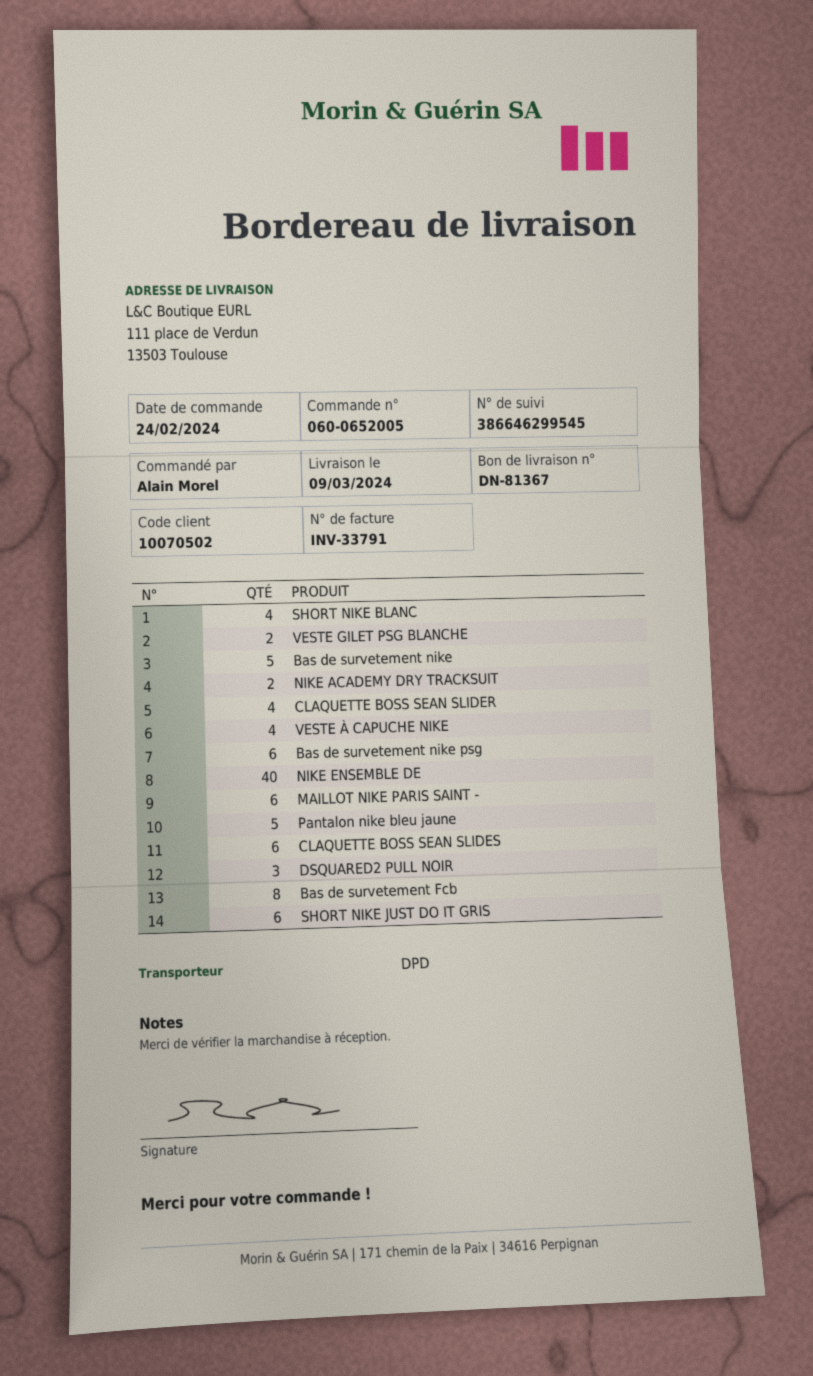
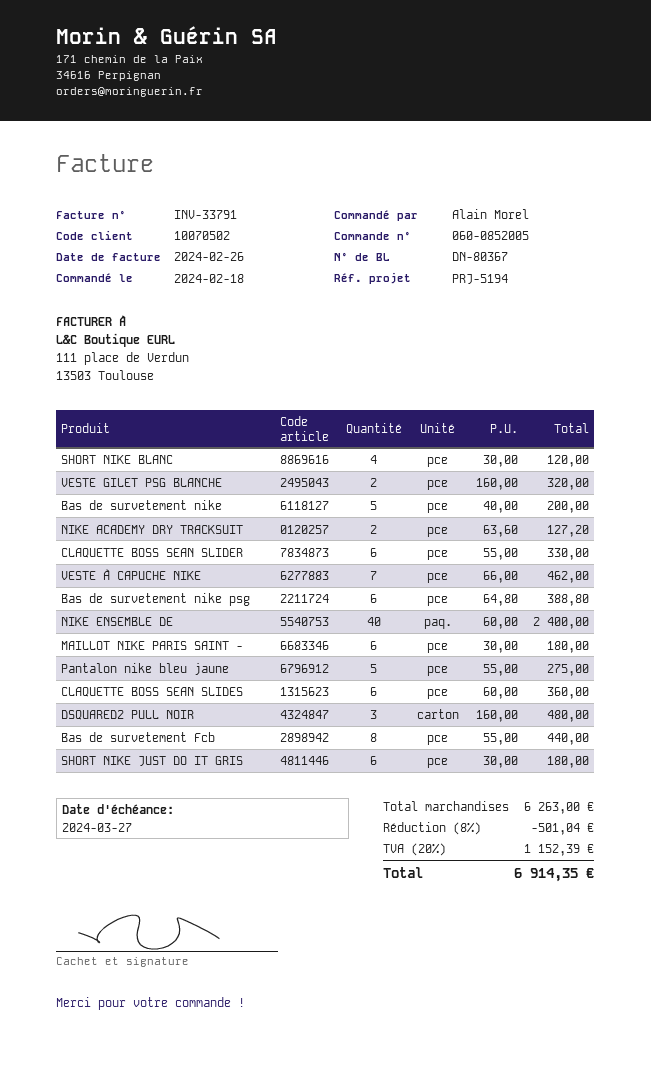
order number: 060-0652005 -> 060-0852005
order date: 2024-02-24 -> 2024-02-18
delivery note number: DN-81367 -> DN-80367
CLAQUETTE BOSS SEAN SLIDER: 4 -> 6
VESTE À CAPUCHE NIKE: 4 -> 7

